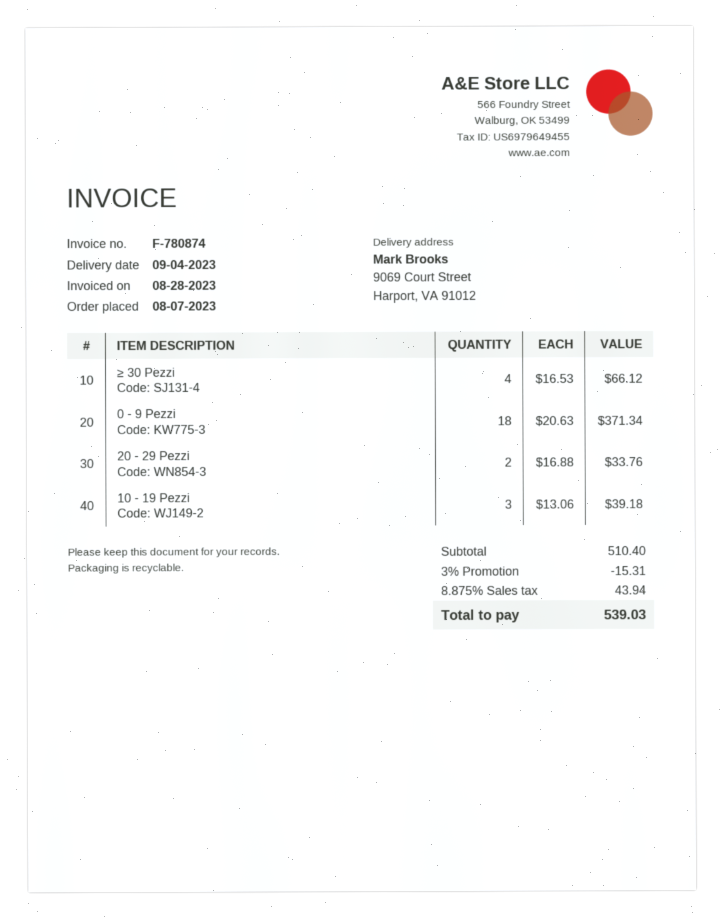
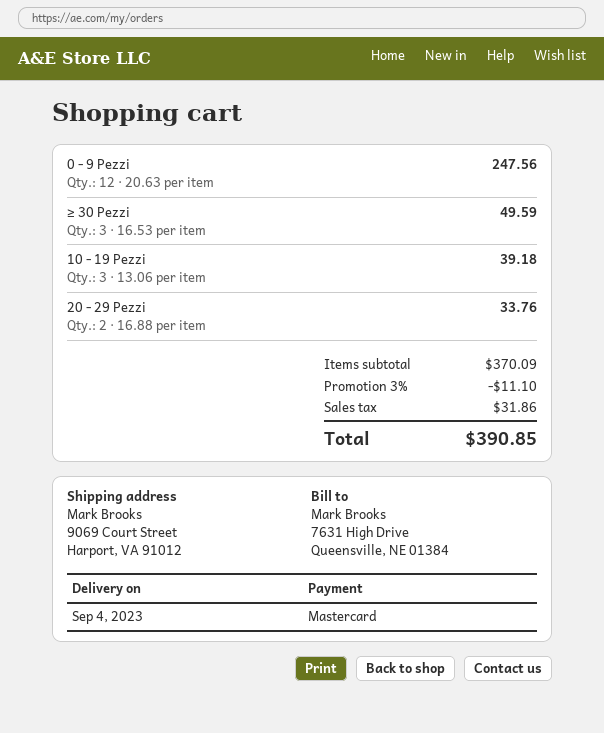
≥ 30 Pezzi: 4 x 16.53 = 66.12 -> 3 x 16.53 = 49.59
0 - 9 Pezzi: 18 x 20.63 = 371.34 -> 12 x 20.63 = 247.56
subtotal: 510.40 -> 370.09
discount: 3% = 15.31 -> 3% = 11.10
tax: 43.94 -> 31.86
total: 539.03 -> 390.85

